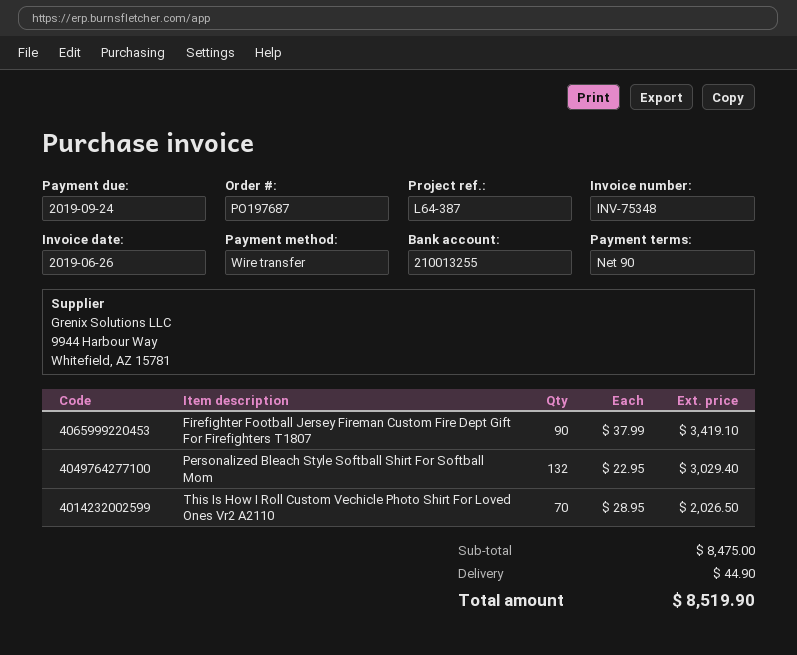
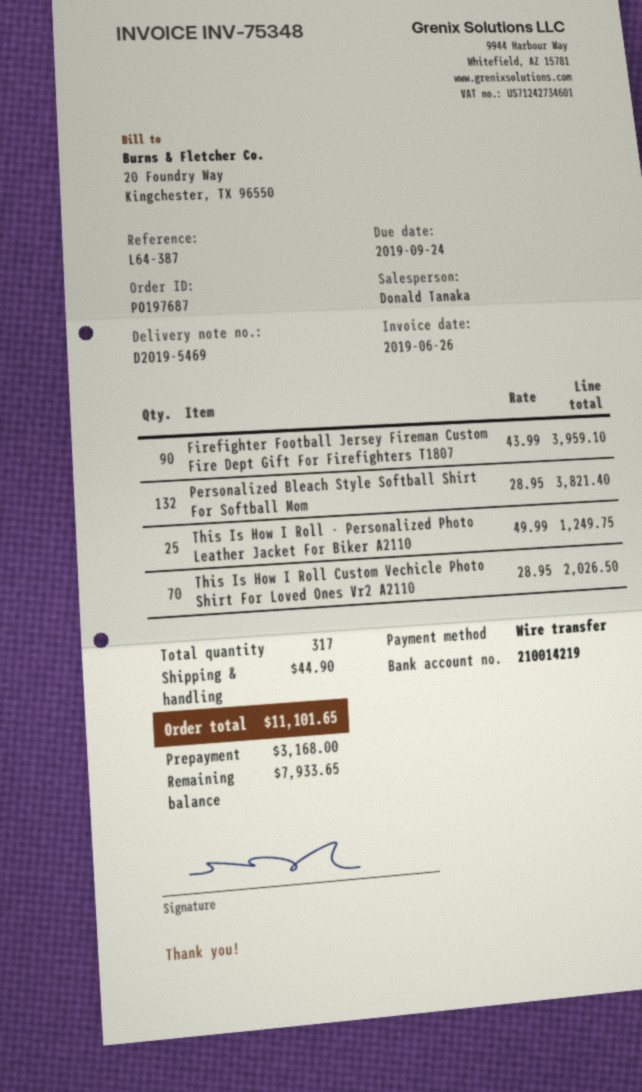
bank account: 210013255 -> 210014219
Firefighter Football Jersey Fireman Custom Fire Dept Gift For Firefighters T1807: 90 x 37.99 = 3419.10 -> 90 x 43.99 = 3959.10
Personalized Bleach Style Softball Shirt For Softball Mom: 132 x 22.95 = 3029.40 -> 132 x 28.95 = 3821.40
This Is How I Roll - Personalized Photo Leather Jacket For Biker A2110: none -> 25 x 49.99 = 1249.75
total: 8519.90 -> 11101.65

